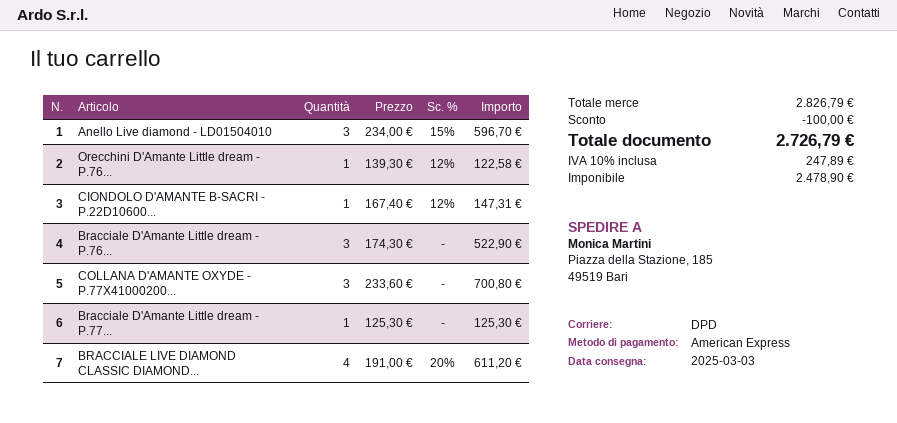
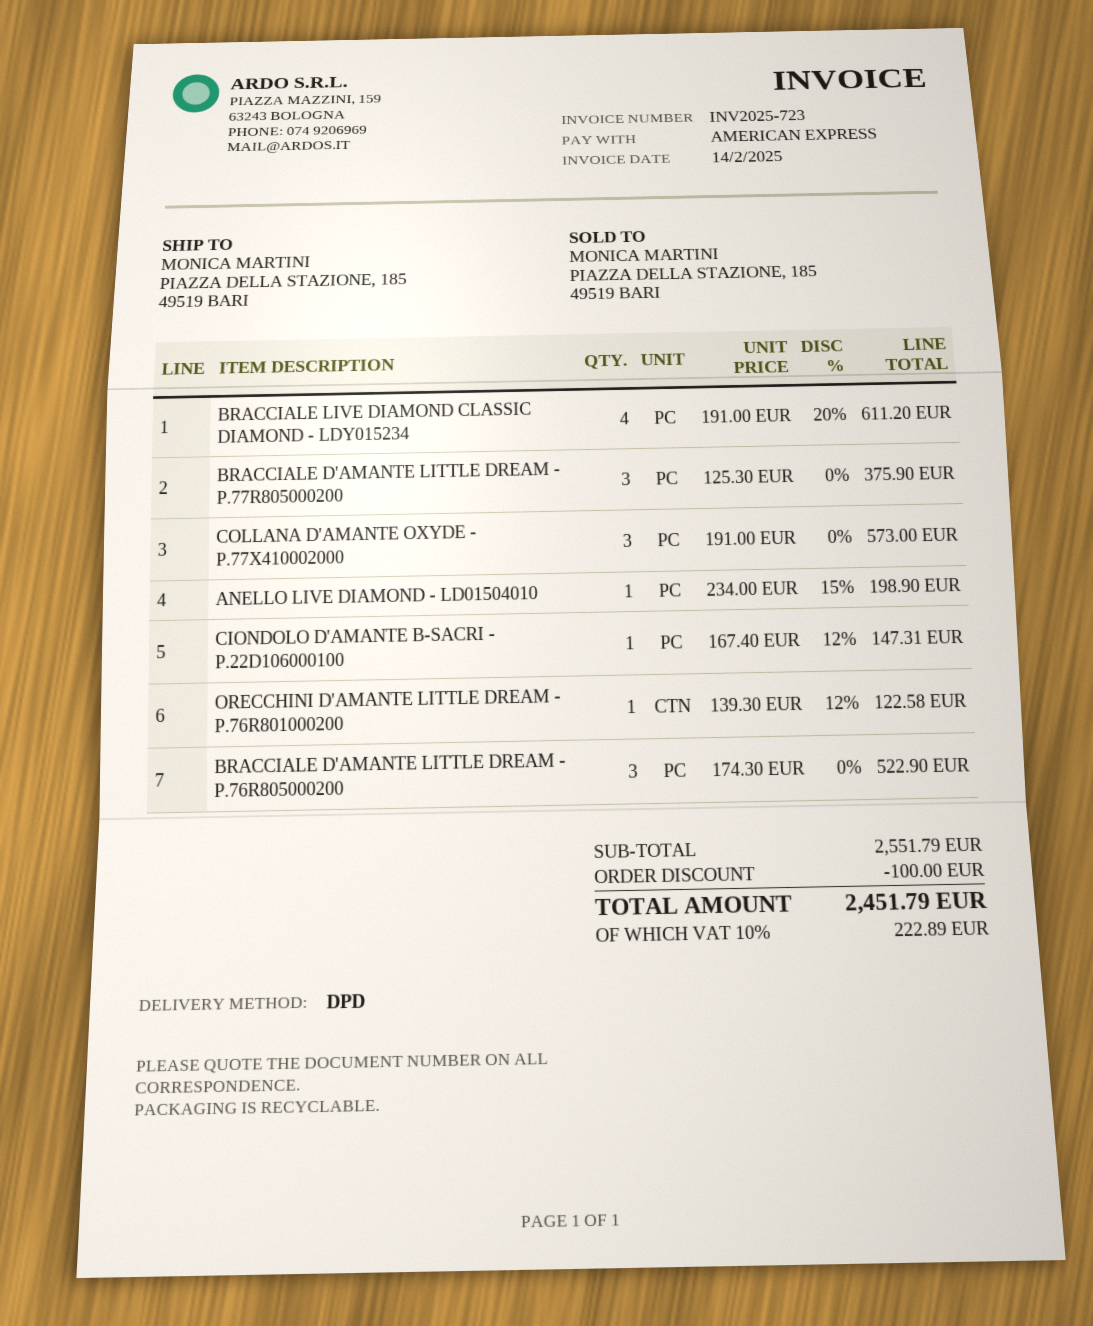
Anello Live diamond - LD01504010: 3 x 234.00 - 15% = 596.70 -> 1 x 234.00 - 15% = 198.90
COLLANA D'AMANTE OXYDE - P.77X41000200...: 3 x 233.60 = 700.80 -> 3 x 191.00 = 573.00
Bracciale D'Amante Little dream - P.77...: 1 x 125.30 = 125.30 -> 3 x 125.30 = 375.90
subtotal: 2826.79 -> 2551.79
tax: 10% = 247.89 -> 10% = 222.89
total: 2726.79 -> 2451.79

